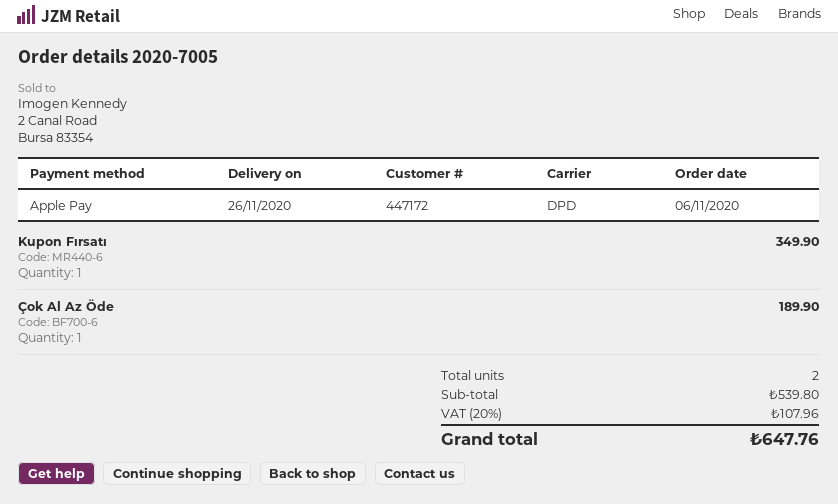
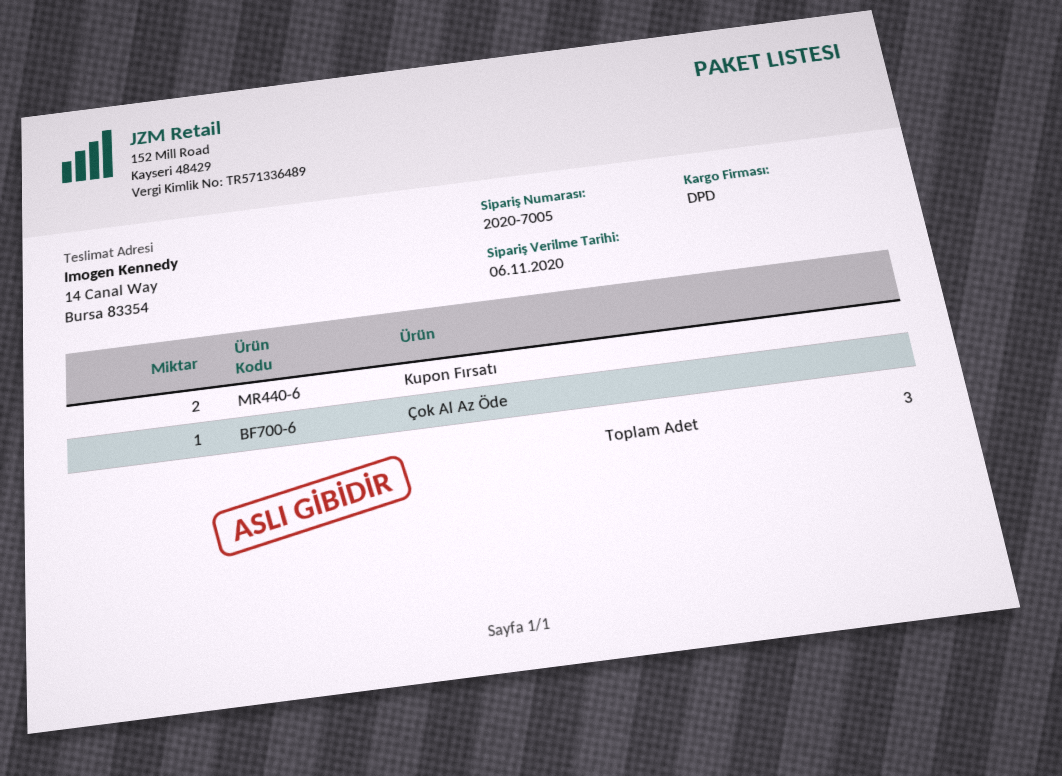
Kupon Fırsatı: 1 -> 2
total quantity: 2 -> 3

